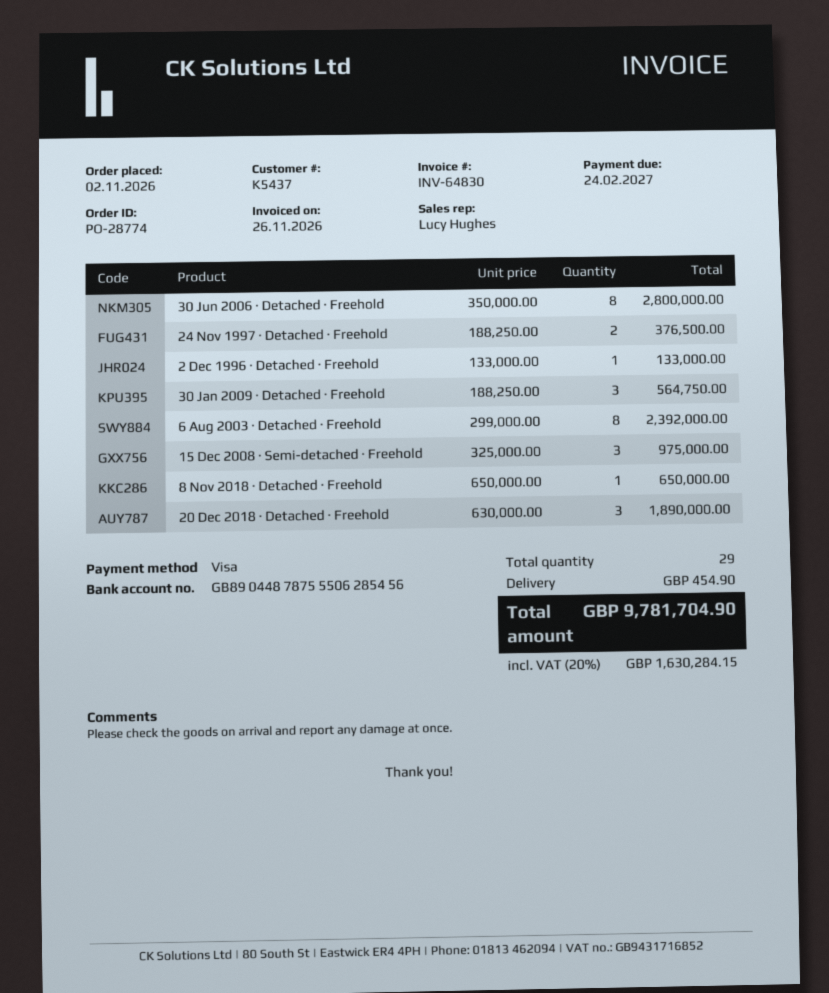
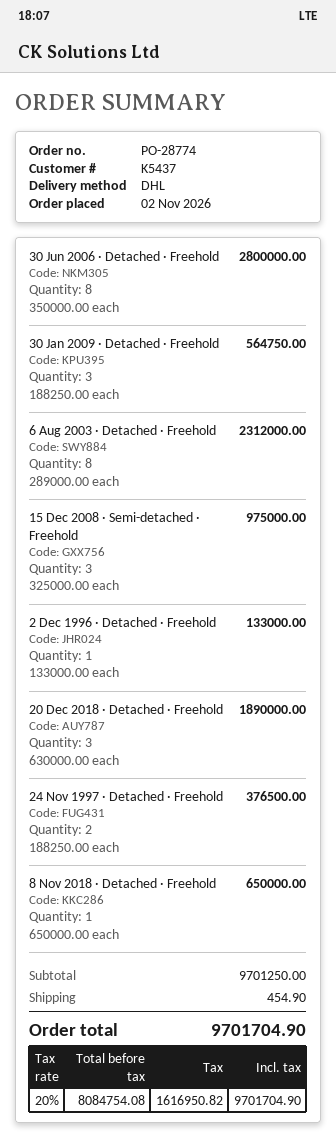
6 Aug 2003 · Detached · Freehold: 8 x 299000.00 = 2392000.00 -> 8 x 289000.00 = 2312000.00
tax: 20% = 1630284.15 -> 20% = 1616950.82
total: 9781704.90 -> 9701704.90

